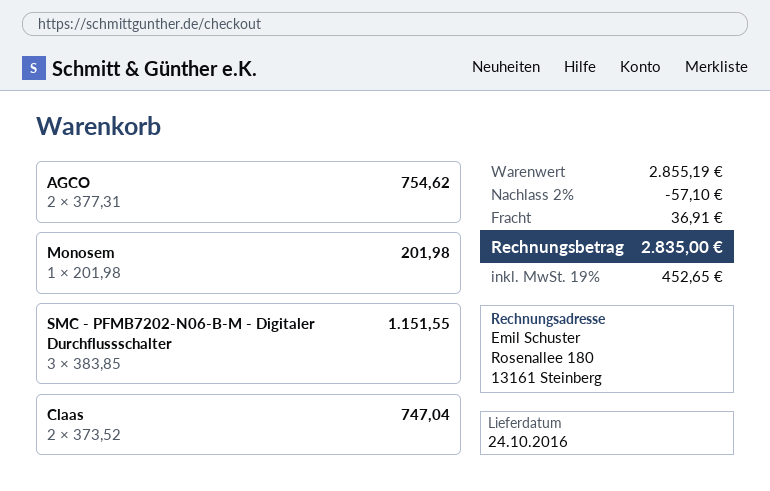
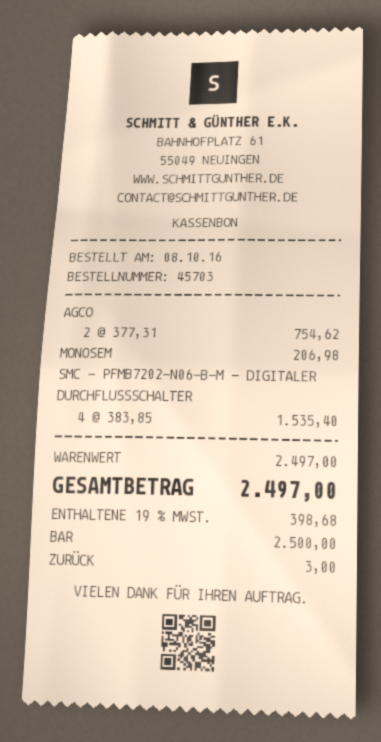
Monosem: 1 x 201.98 = 201.98 -> 1 x 206.98 = 206.98
SMC - PFMB7202-N06-B-M - Digitaler Durchflussschalter: 3 x 383.85 = 1151.55 -> 4 x 383.85 = 1535.40
Claas: 2 x 373.52 = 747.04 -> none
subtotal: 2855.19 -> 2497.00
discount: 2% = 57.10 -> none
shipping: 36.91 -> none
tax: 19% = 452.65 -> 19% = 398.68
total: 2835.00 -> 2497.00

